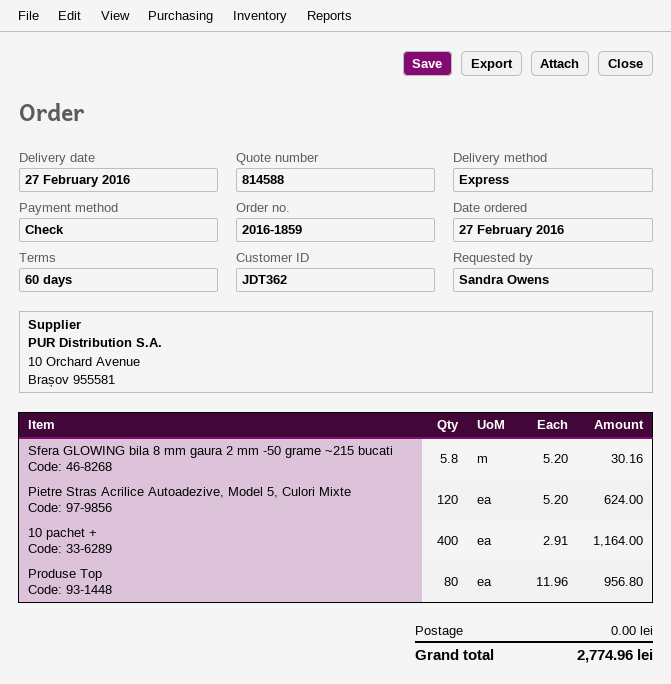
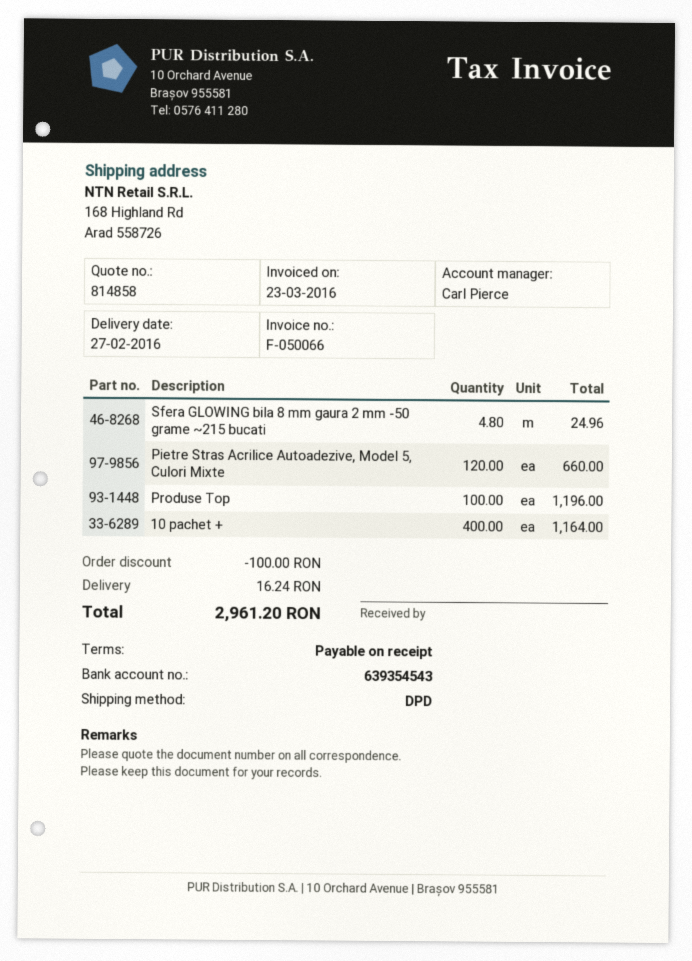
quote number: 814588 -> 814858
payment terms: 60 days -> on receipt
shipping method: express -> DPD
Sfera GLOWING bila 8 mm gaura 2 mm -50 grame ~215 bucati: 5.8 for 30.16 -> 4.8 for 24.96
Pietre Stras Acrilice Autoadezive, Model 5, Culori Mixte: 120 for 624.00 -> 120 for 660.00
Produse Top: 80 for 956.80 -> 100 for 1196.00
discount: none -> 100.00
shipping: 0.00 -> 16.24
total: 2774.96 -> 2961.20

